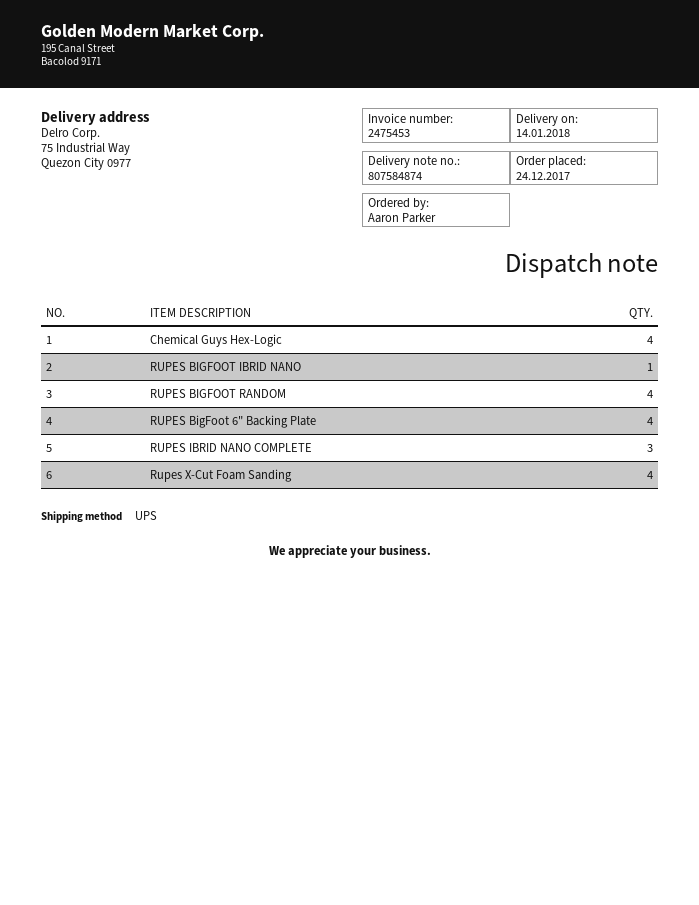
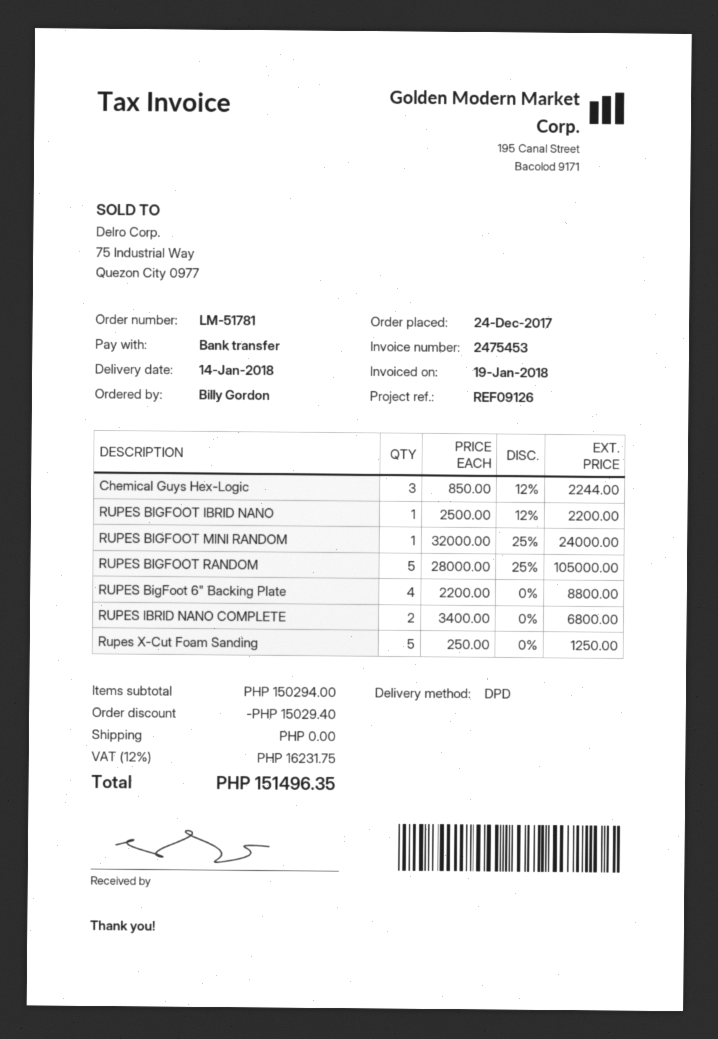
ordered by: Aaron Parker -> Billy Gordon
shipping method: UPS -> DPD
Chemical Guys Hex-Logic: 4 -> 3
RUPES BIGFOOT RANDOM: 4 -> 5
RUPES IBRID NANO COMPLETE: 3 -> 2
Rupes X-Cut Foam Sanding: 4 -> 5
RUPES BIGFOOT MINI RANDOM: none -> 1

